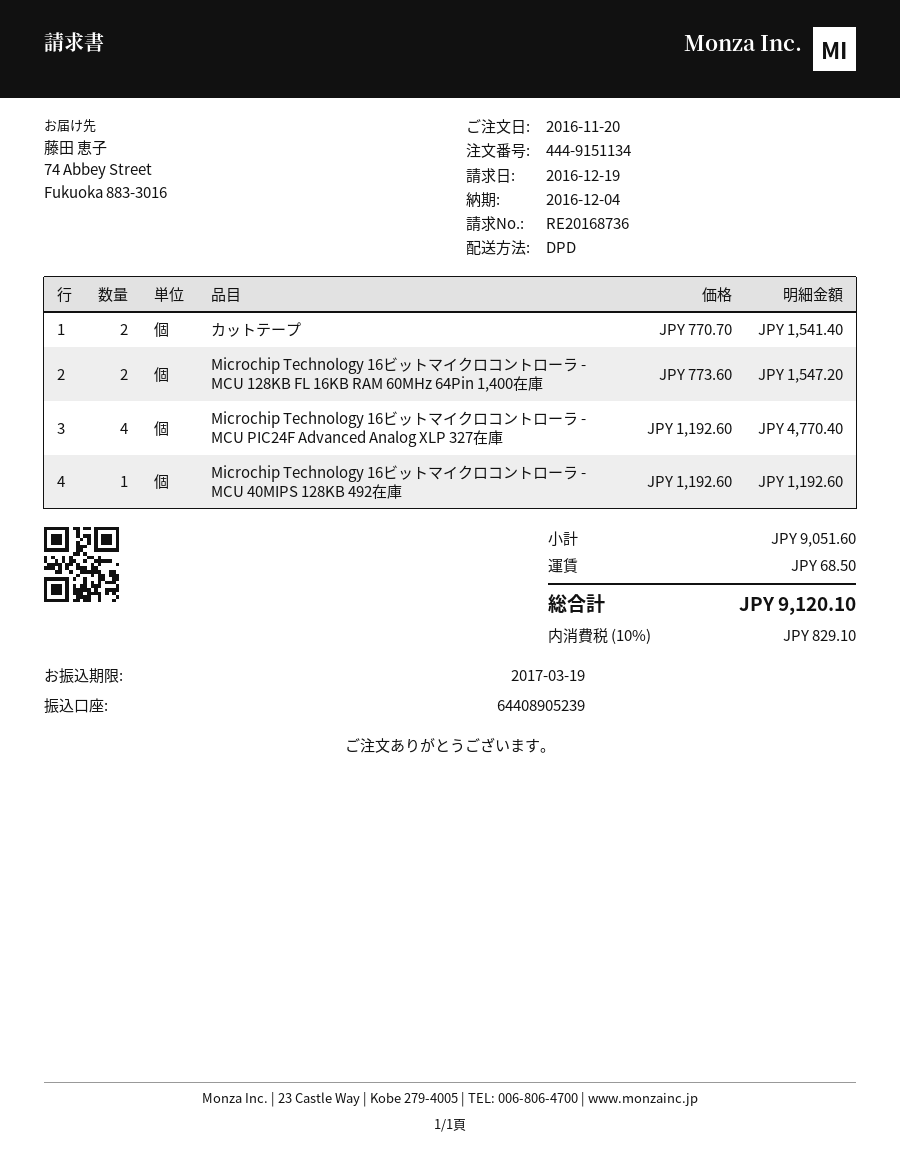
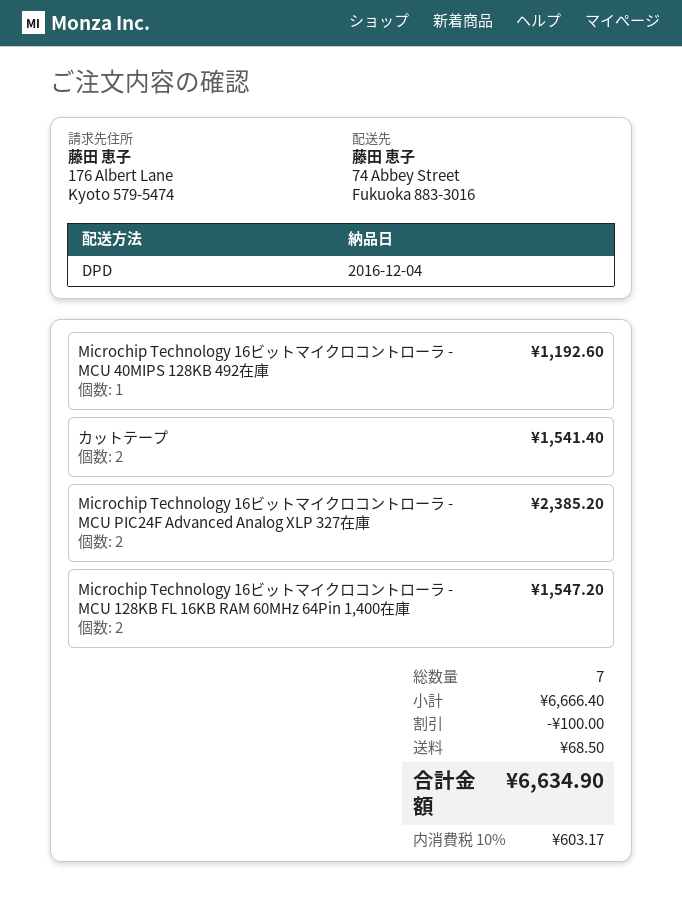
Microchip Technology 16ビットマイクロコントローラ - MCU PIC24F Advanced Analog XLP 327在庫: 4 for 4770.40 -> 2 for 2385.20
subtotal: 9051.60 -> 6666.40
discount: none -> 100.00
tax: 10% = 829.10 -> 10% = 603.17
total: 9120.10 -> 6634.90

